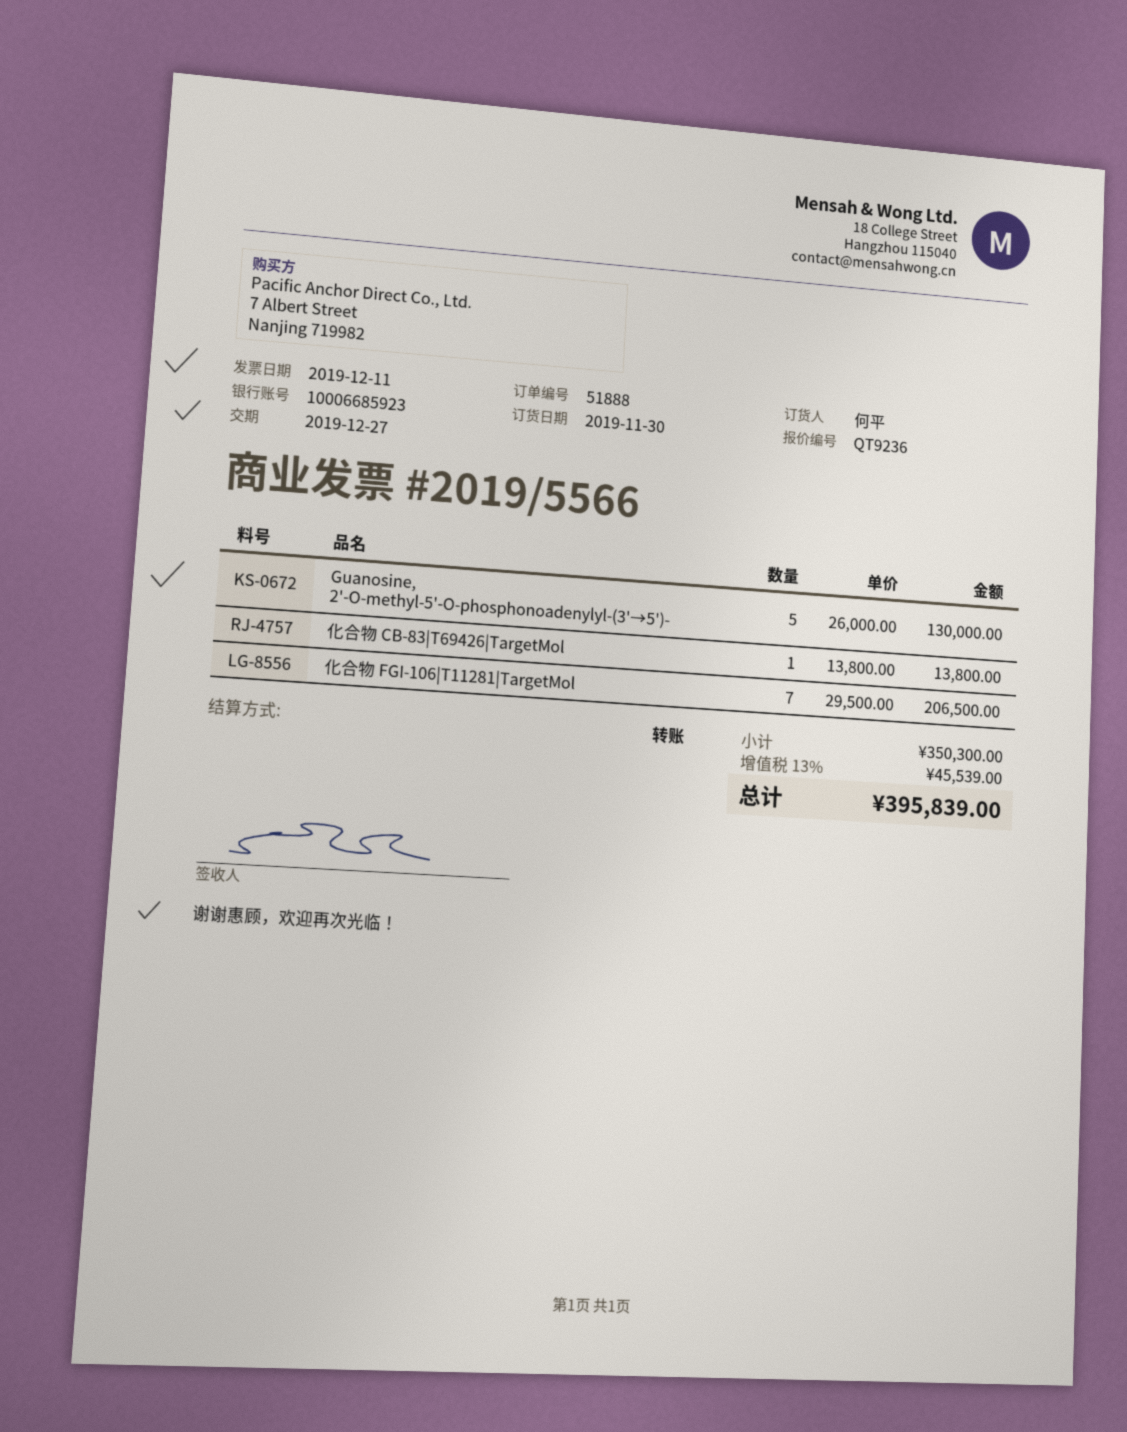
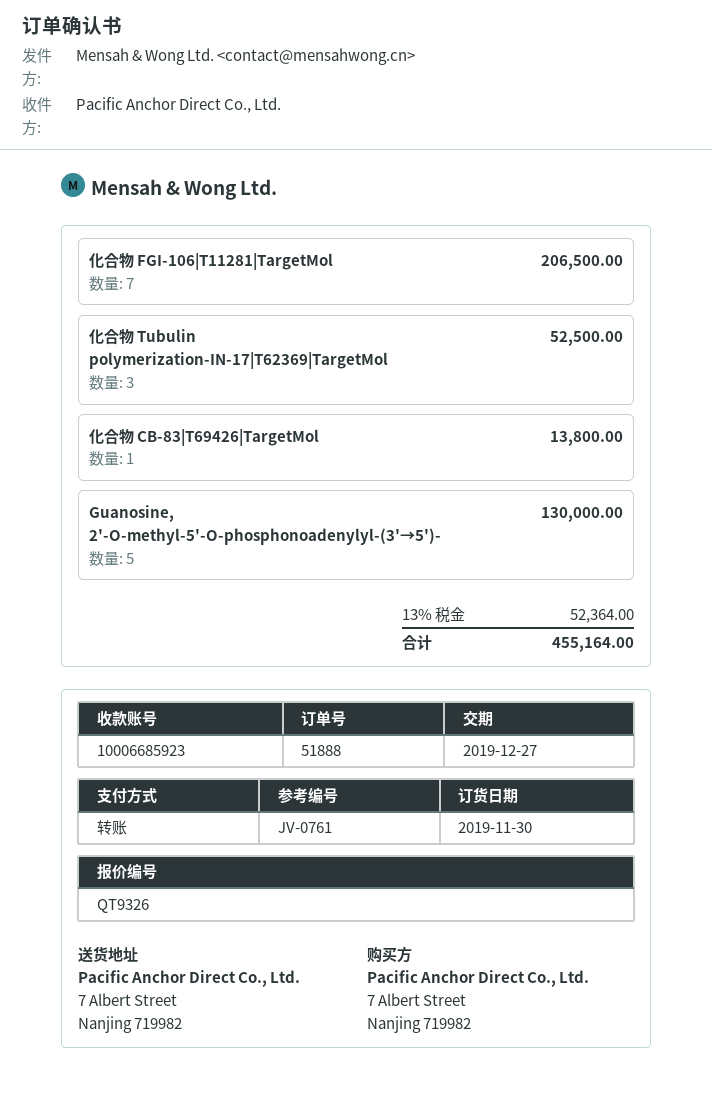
quote number: QT9236 -> QT9326
化合物 Tubulin polymerization-IN-17|T62369|TargetMol: none -> 3 for 52500.00
tax: 13% = 45539.00 -> 13% = 52364.00
total: 395839.00 -> 455164.00

